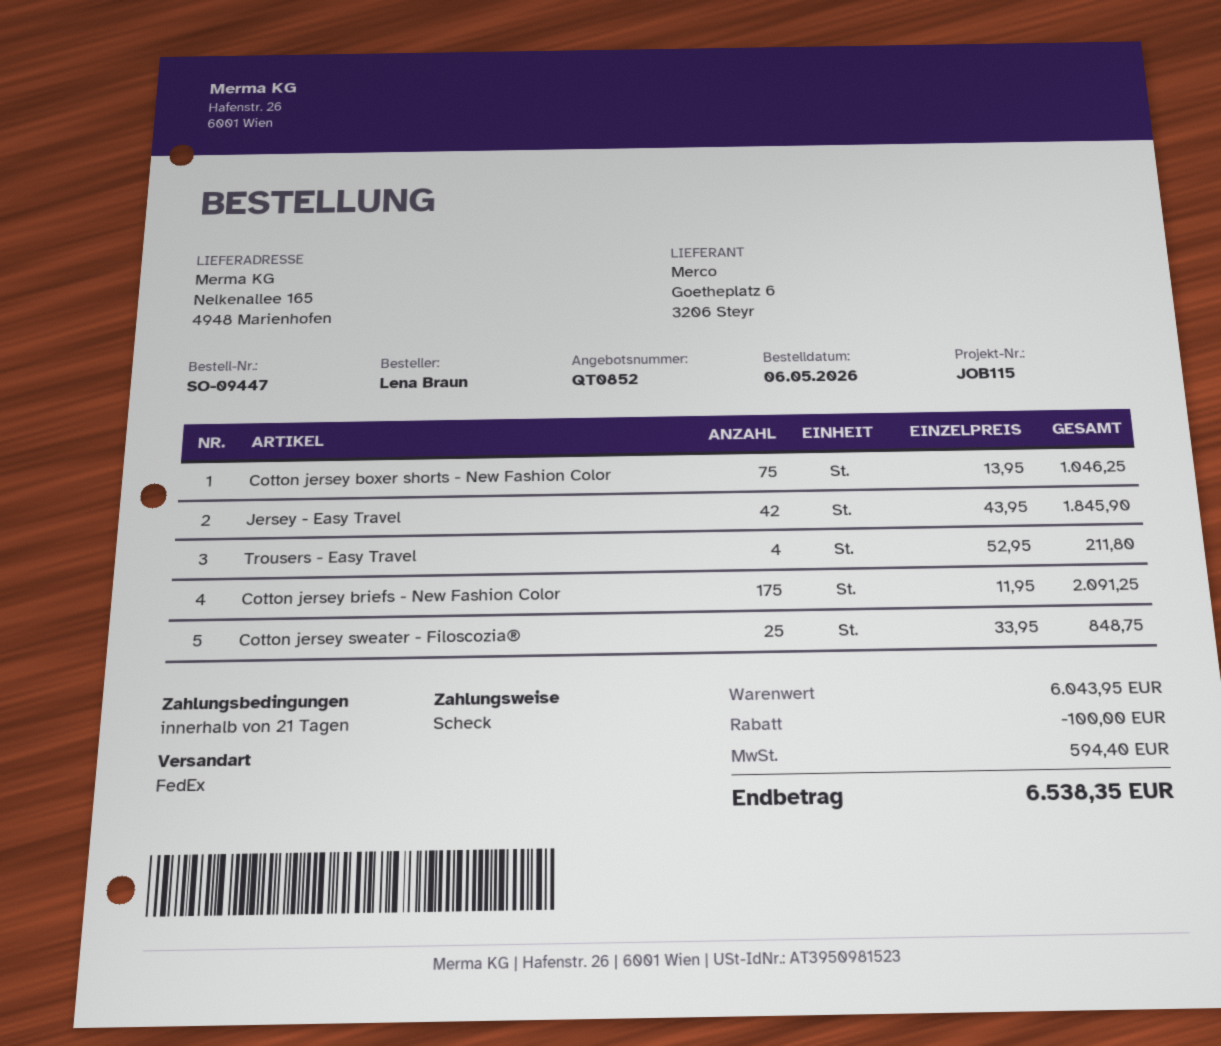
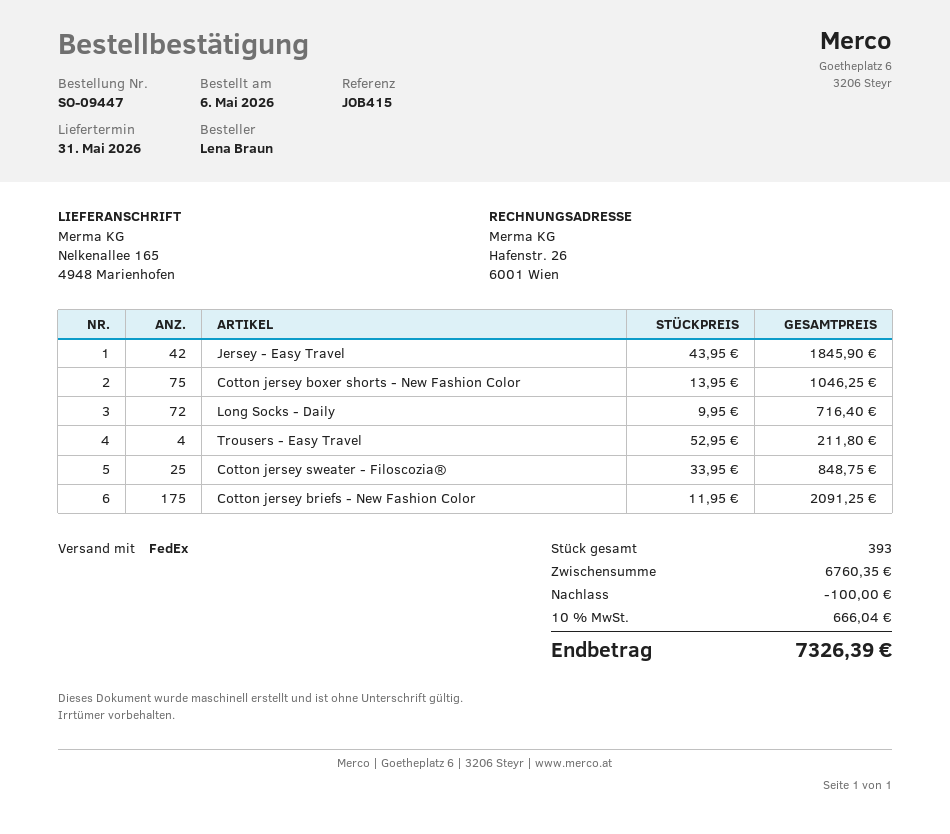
reference: JOB115 -> JOB415
Long Socks - Daily: none -> 72 x 9.95 = 716.40
subtotal: 6043.95 -> 6760.35
tax: 594.40 -> 666.04
total: 6538.35 -> 7326.39

